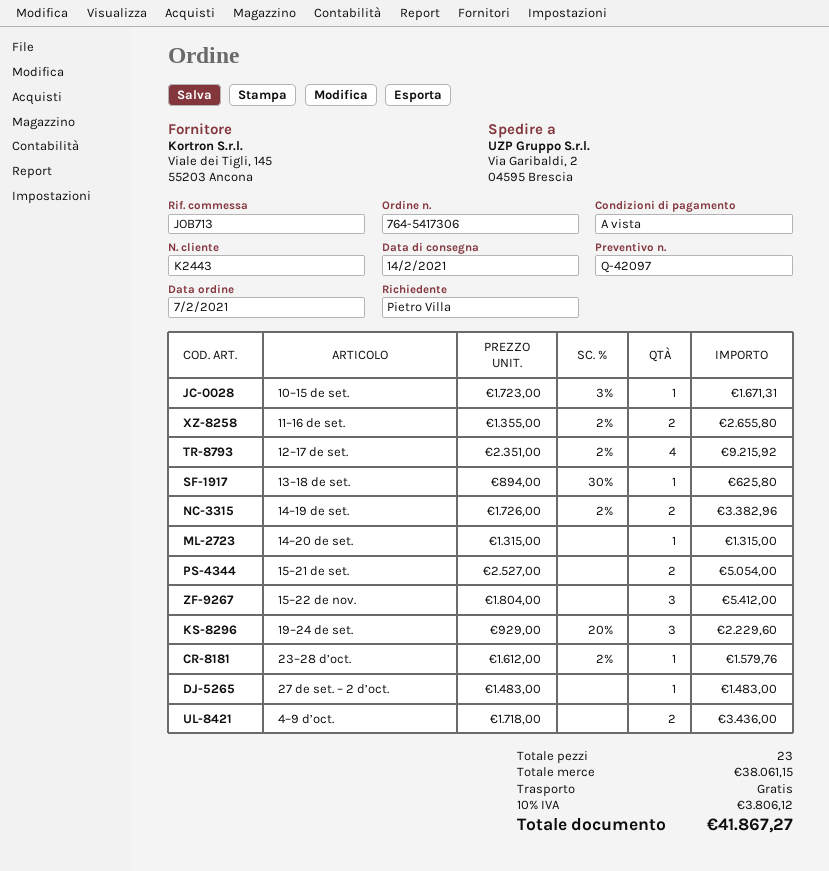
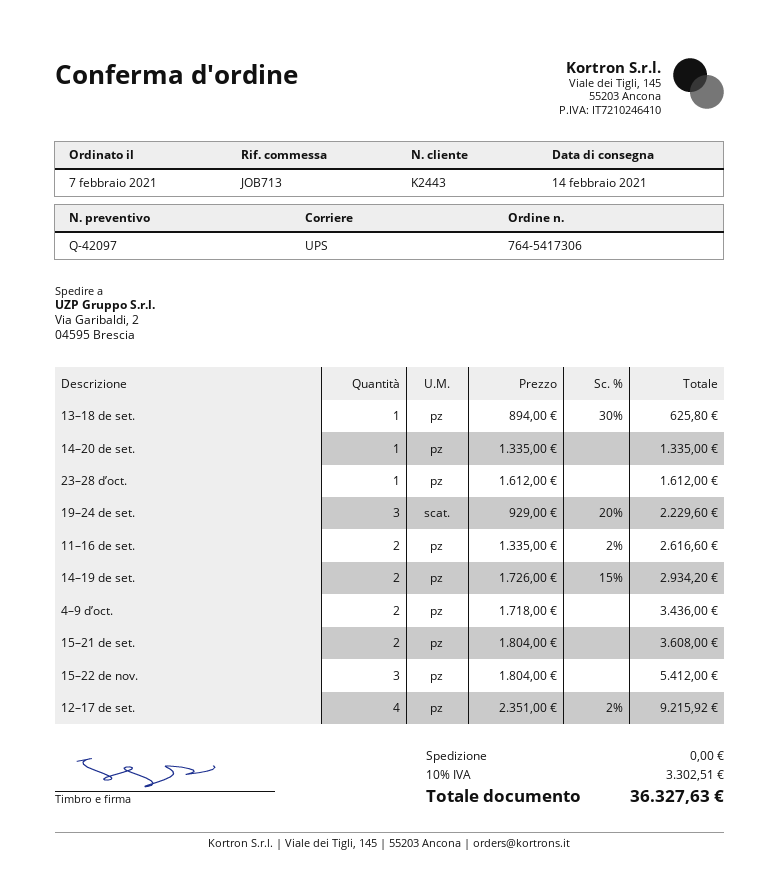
10–15 de set.: 1 x 1723.00 - 3% = 1671.31 -> none
11–16 de set.: 2 x 1355.00 - 2% = 2655.80 -> 2 x 1335.00 - 2% = 2616.60
14–19 de set.: 2 x 1726.00 - 2% = 3382.96 -> 2 x 1726.00 - 15% = 2934.20
14–20 de set.: 1 x 1315.00 = 1315.00 -> 1 x 1335.00 = 1335.00
15–21 de set.: 2 x 2527.00 = 5054.00 -> 2 x 1804.00 = 3608.00
23–28 d’oct.: 1 x 1612.00 - 2% = 1579.76 -> 1 x 1612.00 = 1612.00
27 de set. – 2 d’oct.: 1 x 1483.00 = 1483.00 -> none
tax: 10% = 3806.12 -> 10% = 3302.51
total: 41867.27 -> 36327.63

